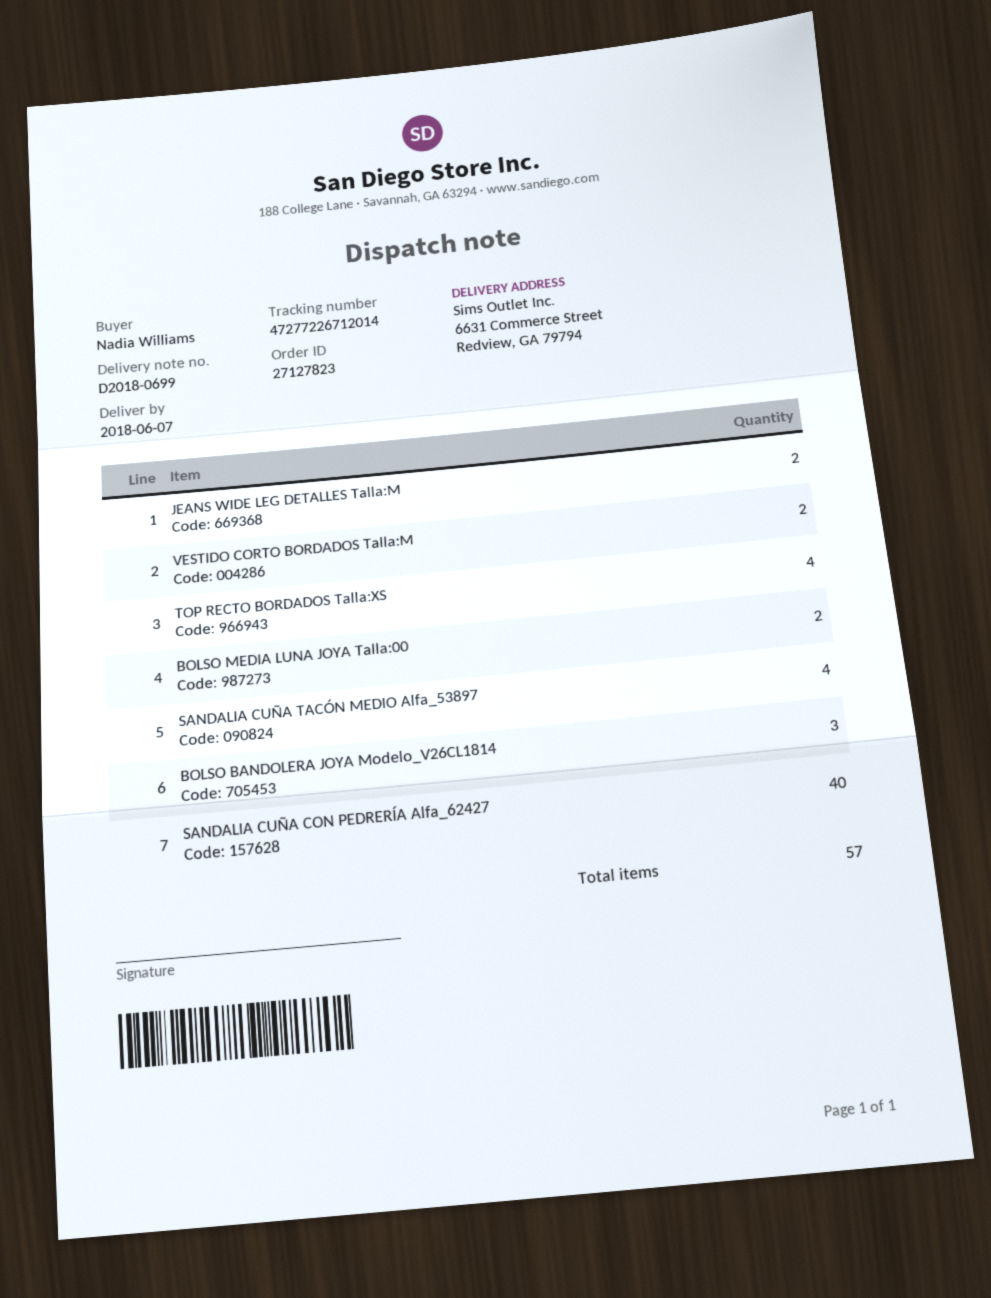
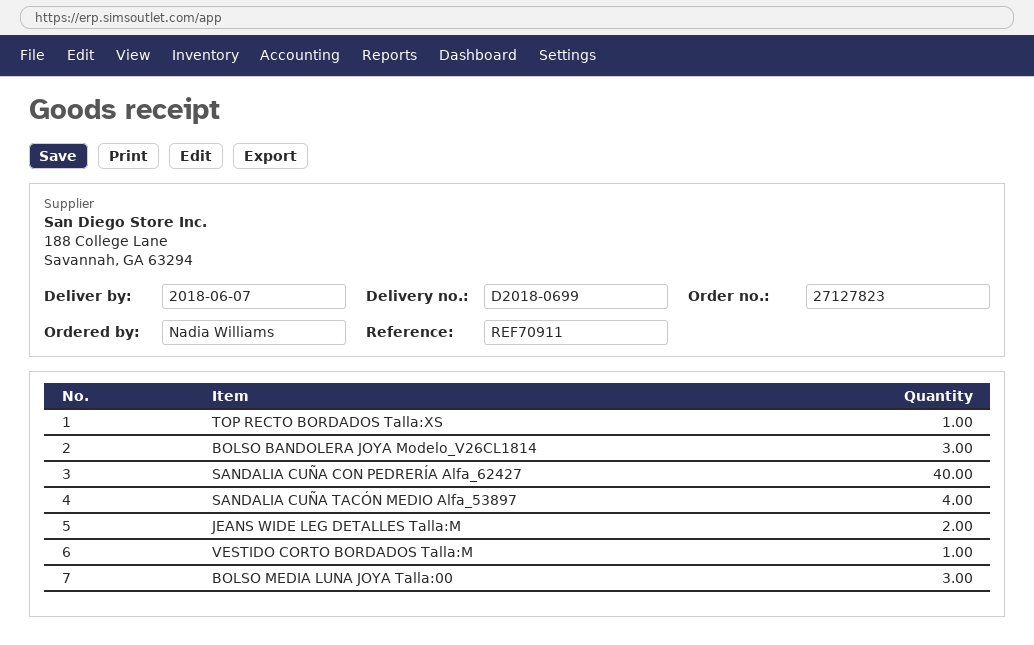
VESTIDO CORTO BORDADOS Talla:M: 2 -> 1
TOP RECTO BORDADOS Talla:XS: 4 -> 1
BOLSO MEDIA LUNA JOYA Talla:00: 2 -> 3

